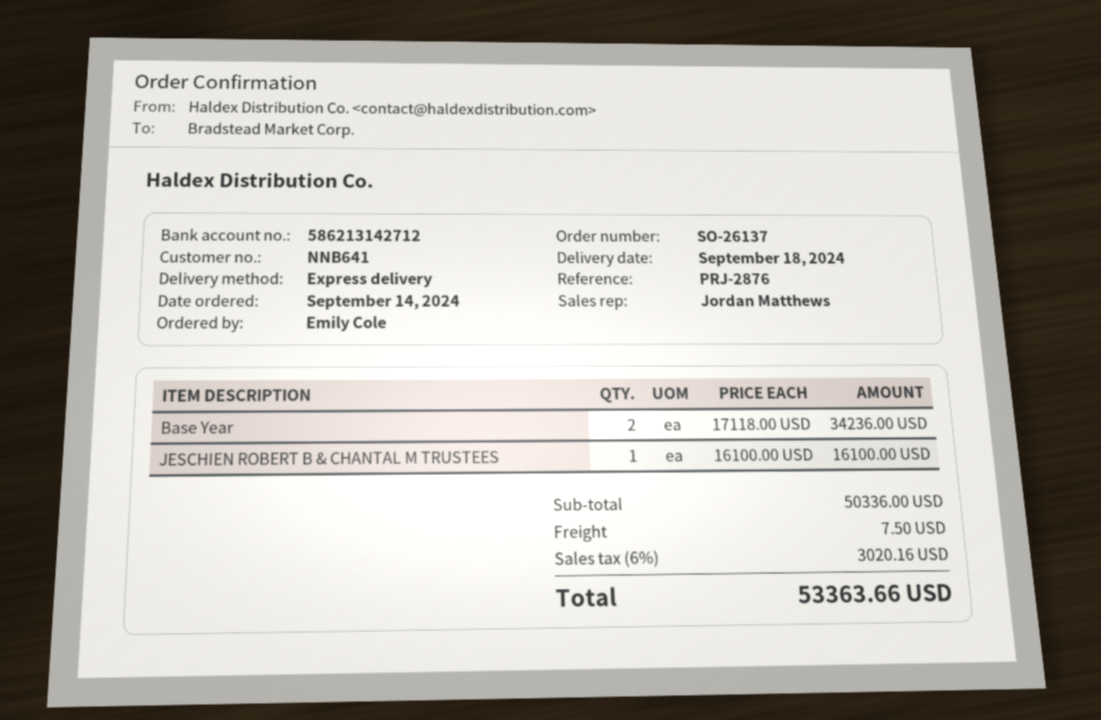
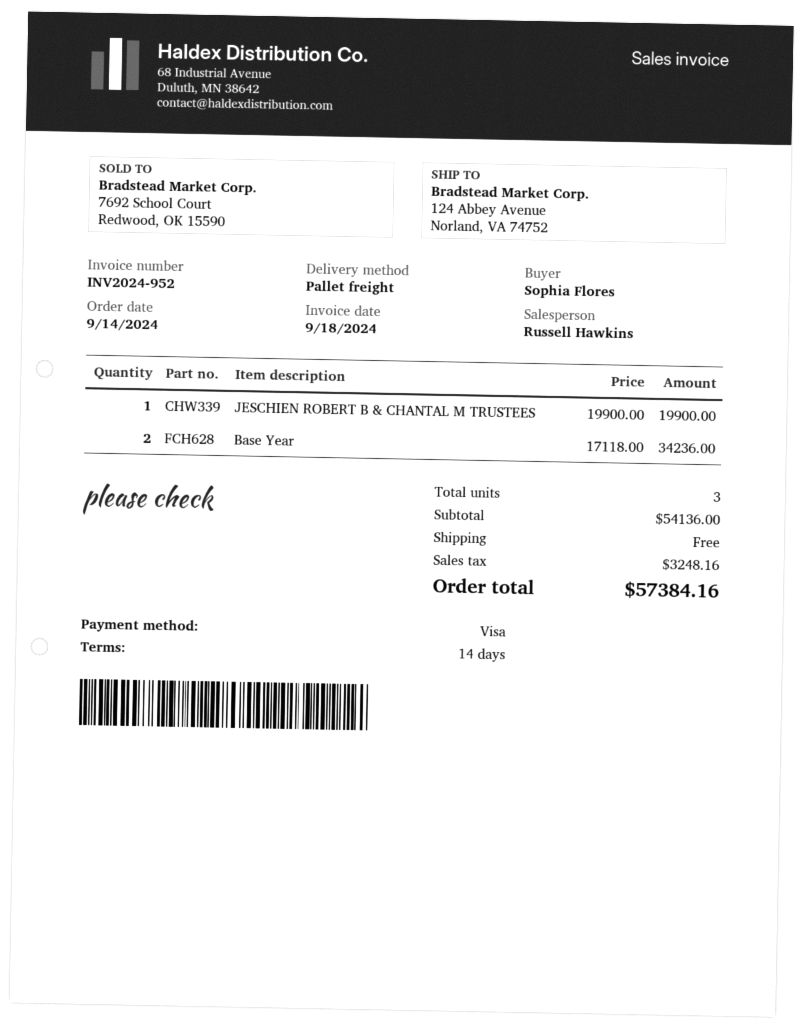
ordered by: Emily Cole -> Sophia Flores
sales rep: Jordan Matthews -> Russell Hawkins
shipping method: express -> pallet freight
JESCHIEN ROBERT B & CHANTAL M TRUSTEES: 1 x 16100.00 = 16100.00 -> 1 x 19900.00 = 19900.00
subtotal: 50336.00 -> 54136.00
shipping: 7.50 -> 0.00
tax: 3020.16 -> 3248.16
total: 53363.66 -> 57384.16

